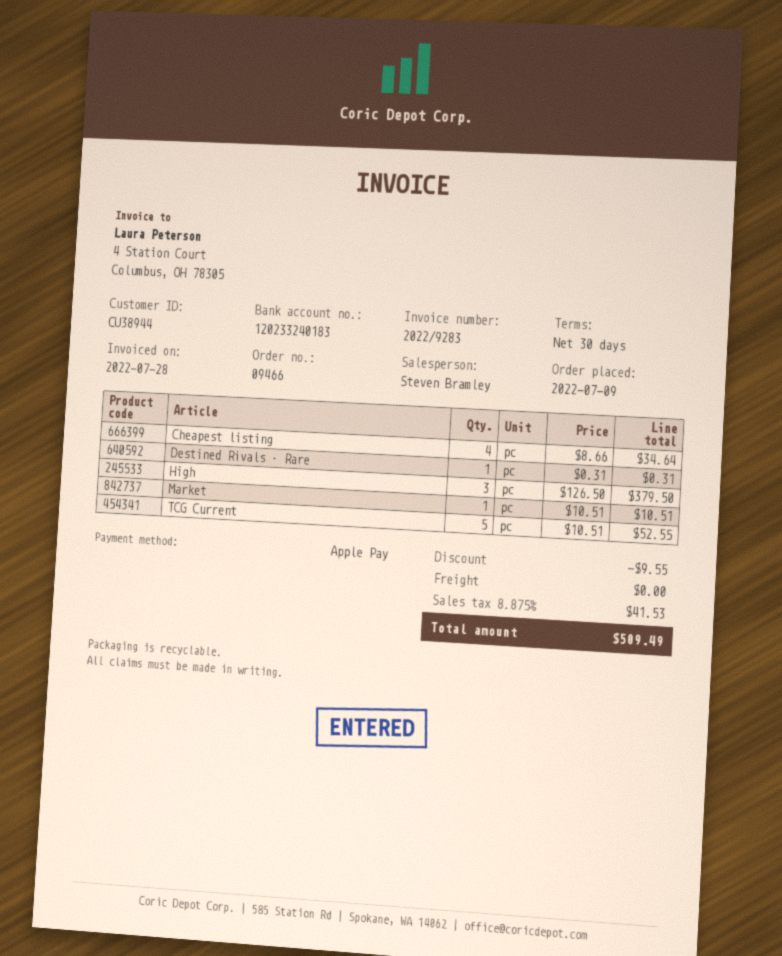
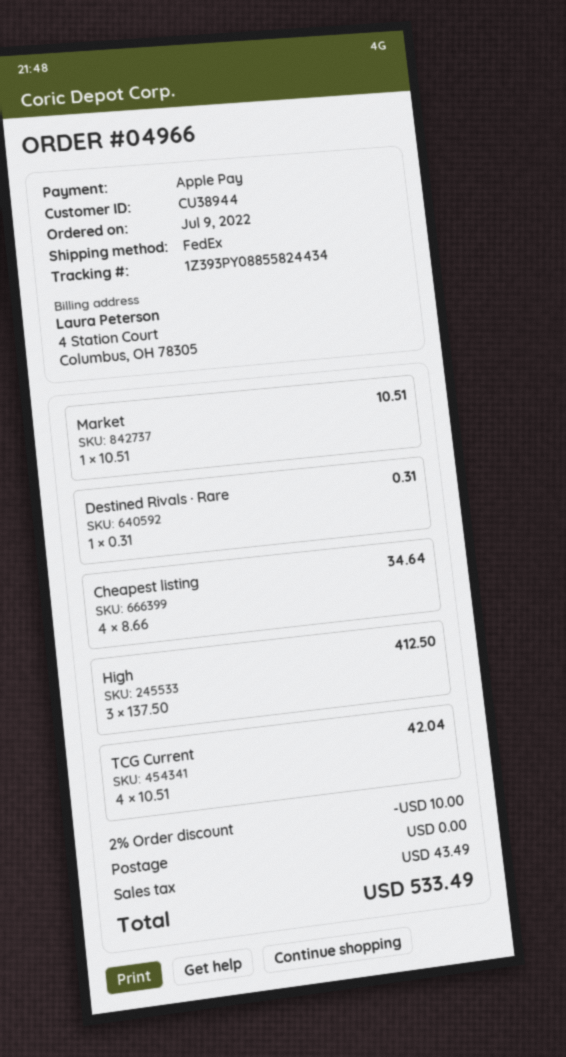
order number: 09466 -> 04966
High: 3 x 126.50 = 379.50 -> 3 x 137.50 = 412.50
TCG Current: 5 x 10.51 = 52.55 -> 4 x 10.51 = 42.04
discount: 9.55 -> 10.00
tax: 41.53 -> 43.49
total: 509.49 -> 533.49

